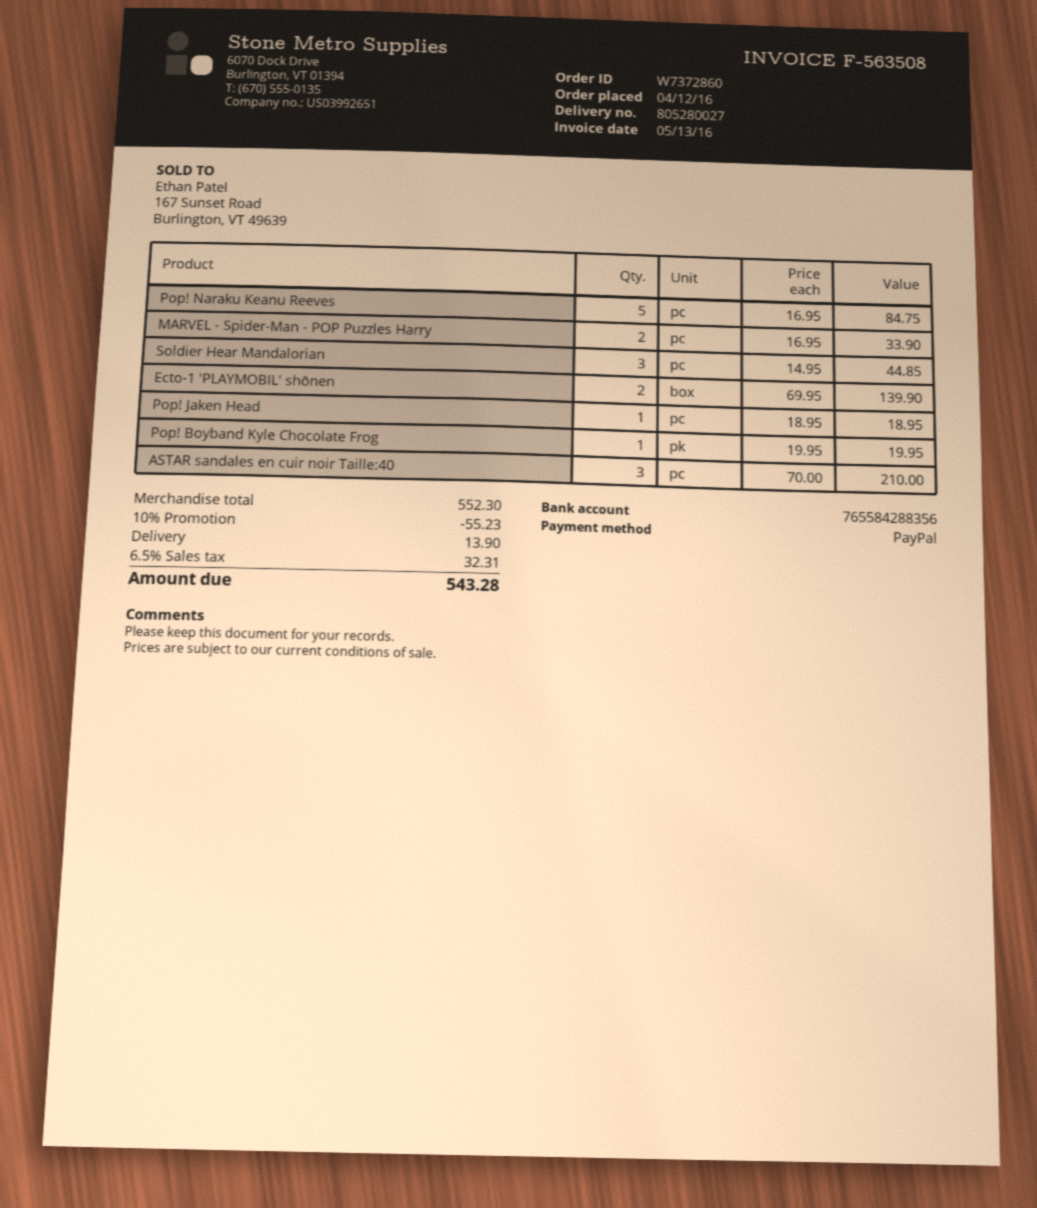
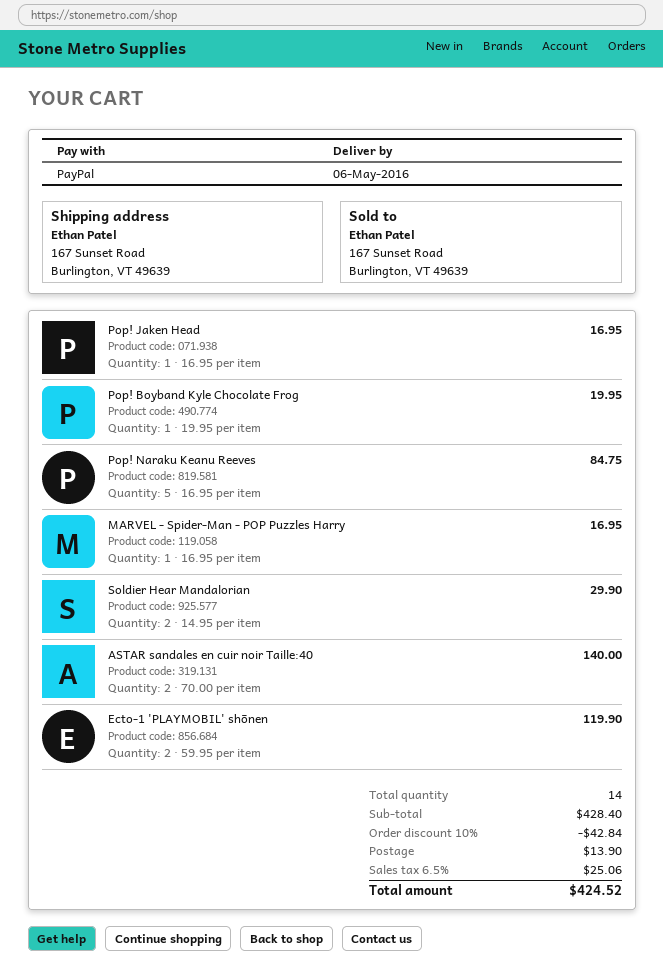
MARVEL - Spider-Man - POP Puzzles Harry: 2 x 16.95 = 33.90 -> 1 x 16.95 = 16.95
Soldier Hear Mandalorian: 3 x 14.95 = 44.85 -> 2 x 14.95 = 29.90
Ecto-1 'PLAYMOBIL' shōnen: 2 x 69.95 = 139.90 -> 2 x 59.95 = 119.90
Pop! Jaken Head: 1 x 18.95 = 18.95 -> 1 x 16.95 = 16.95
ASTAR sandales en cuir noir Taille:40: 3 x 70.00 = 210.00 -> 2 x 70.00 = 140.00
subtotal: 552.30 -> 428.40
discount: 10% = 55.23 -> 10% = 42.84
tax: 6.5% = 32.31 -> 6.5% = 25.06
total: 543.28 -> 424.52

